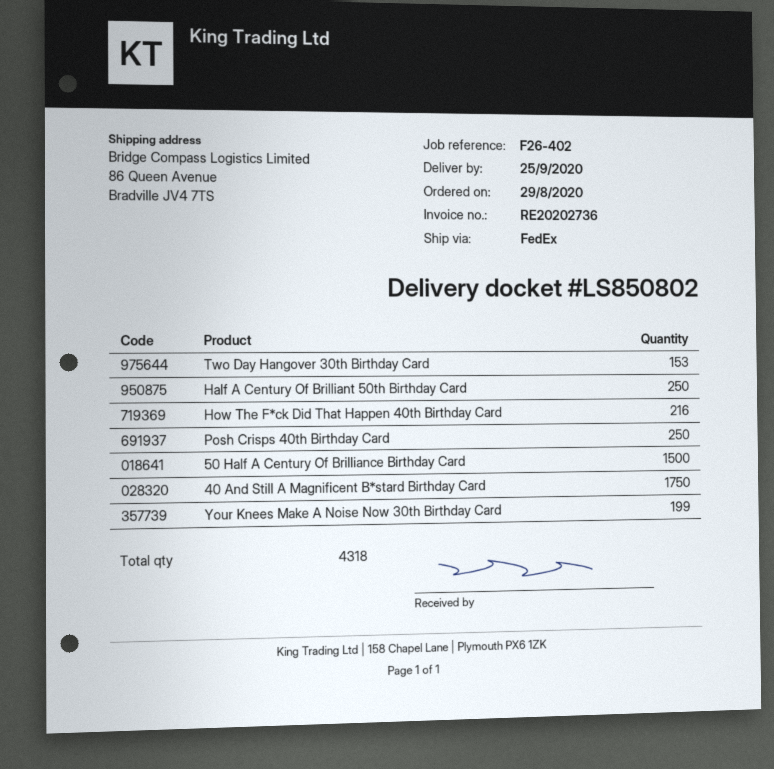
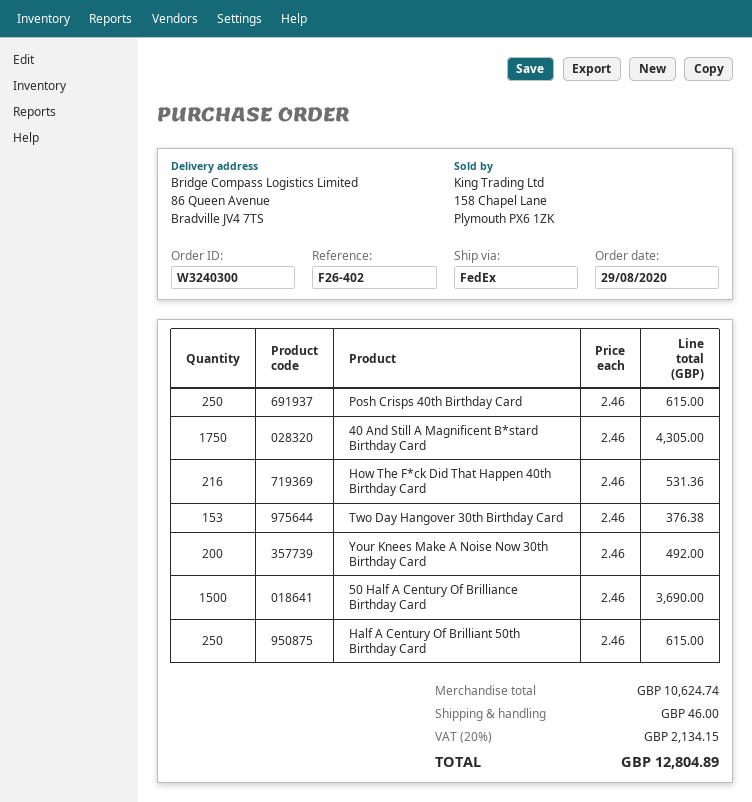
Your Knees Make A Noise Now 30th Birthday Card: 199 -> 200

